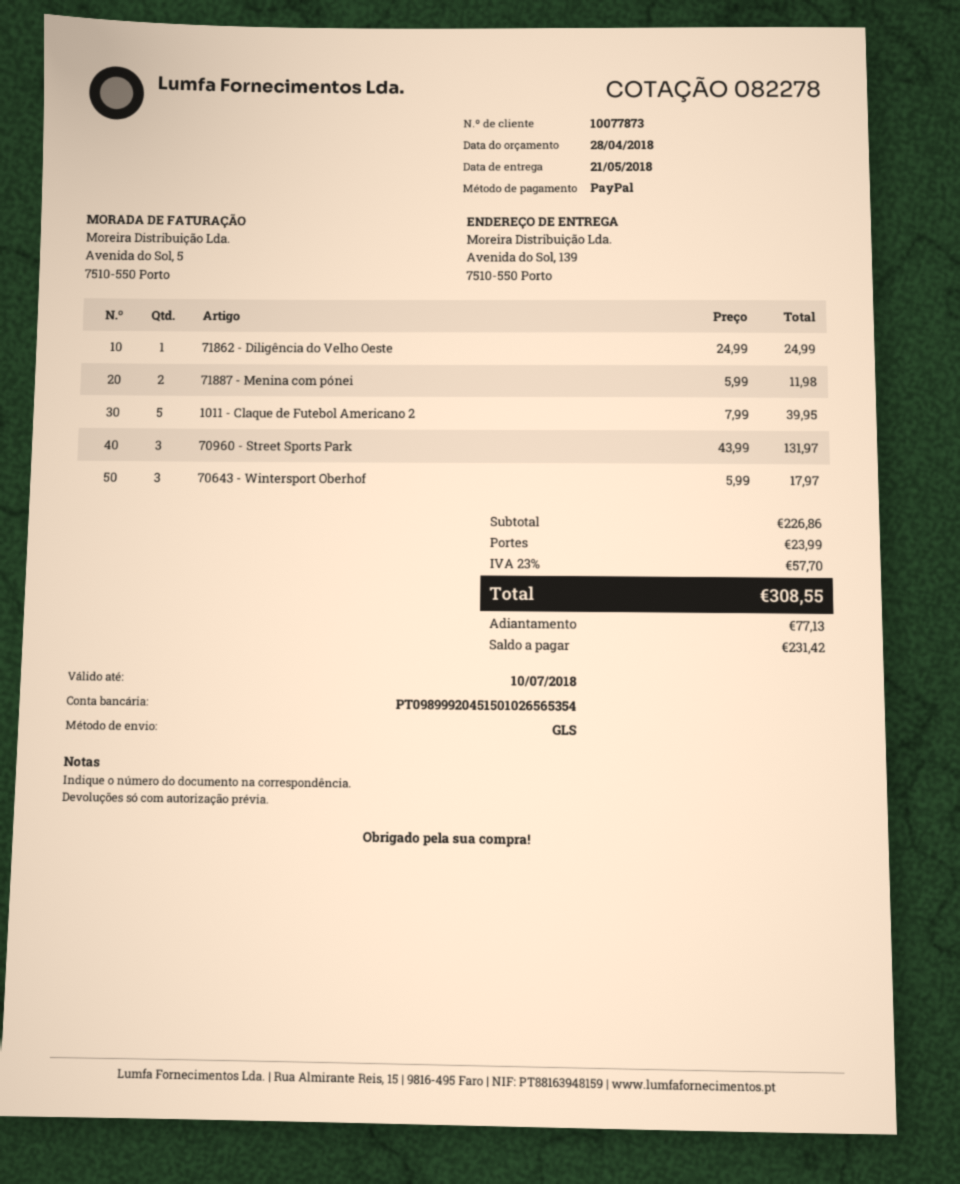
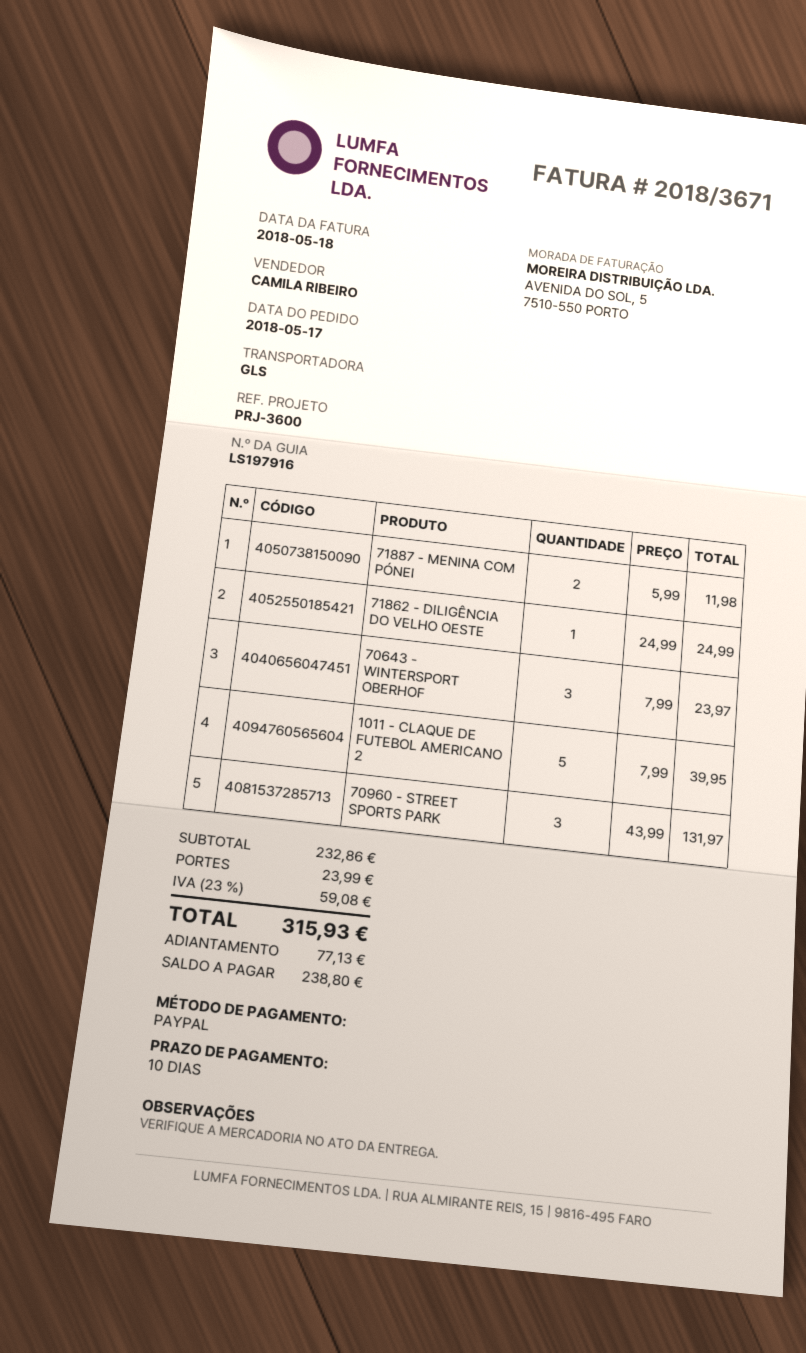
70643 - Wintersport Oberhof: 3 x 5.99 = 17.97 -> 3 x 7.99 = 23.97
subtotal: 226.86 -> 232.86
tax: 23% = 57.70 -> 23% = 59.08
total: 308.55 -> 315.93
balance: 231.42 -> 238.80

